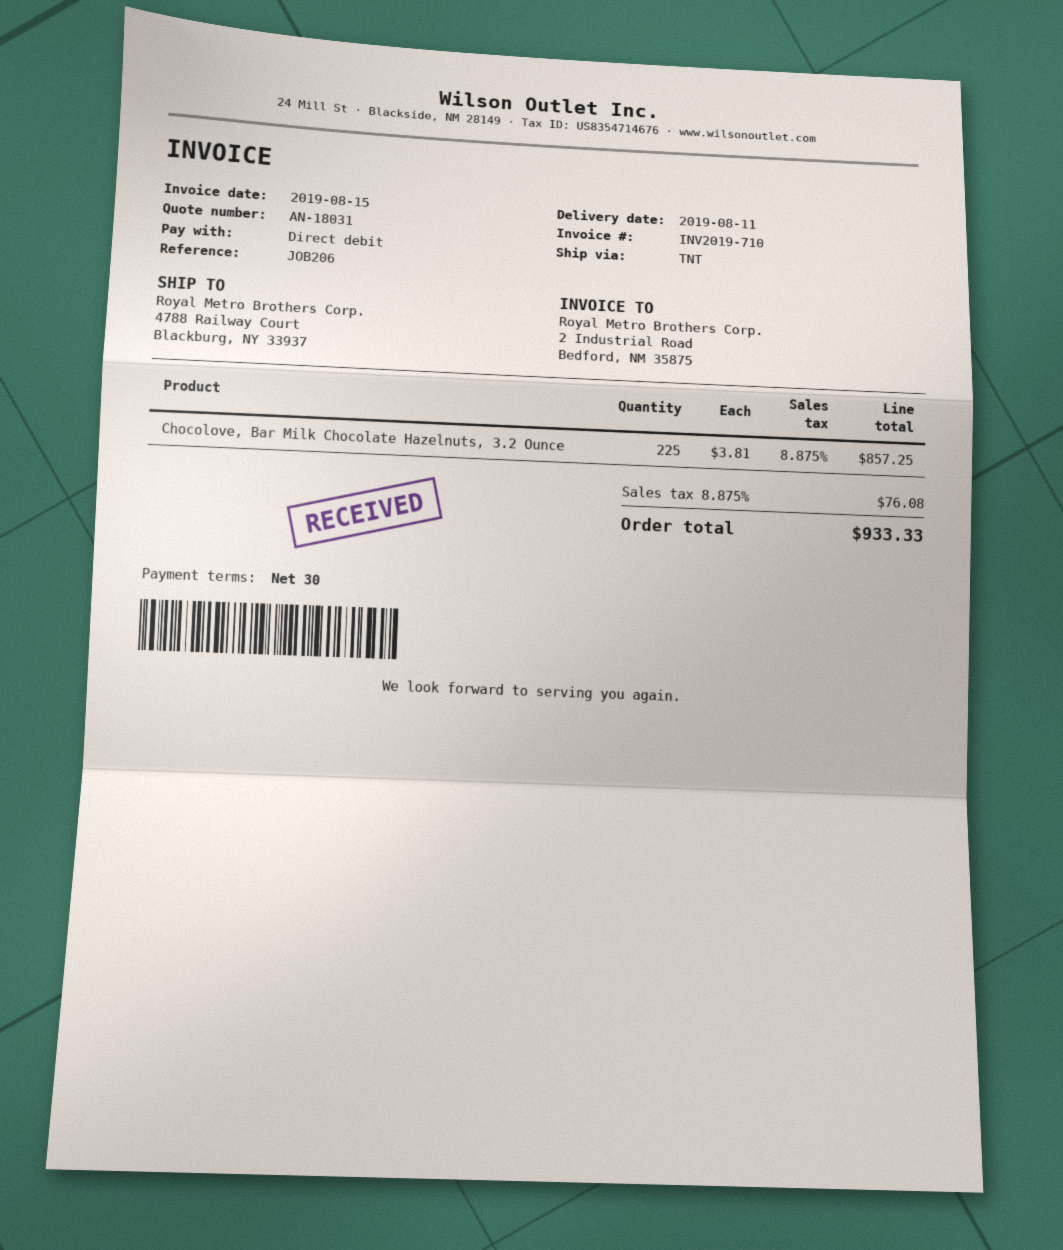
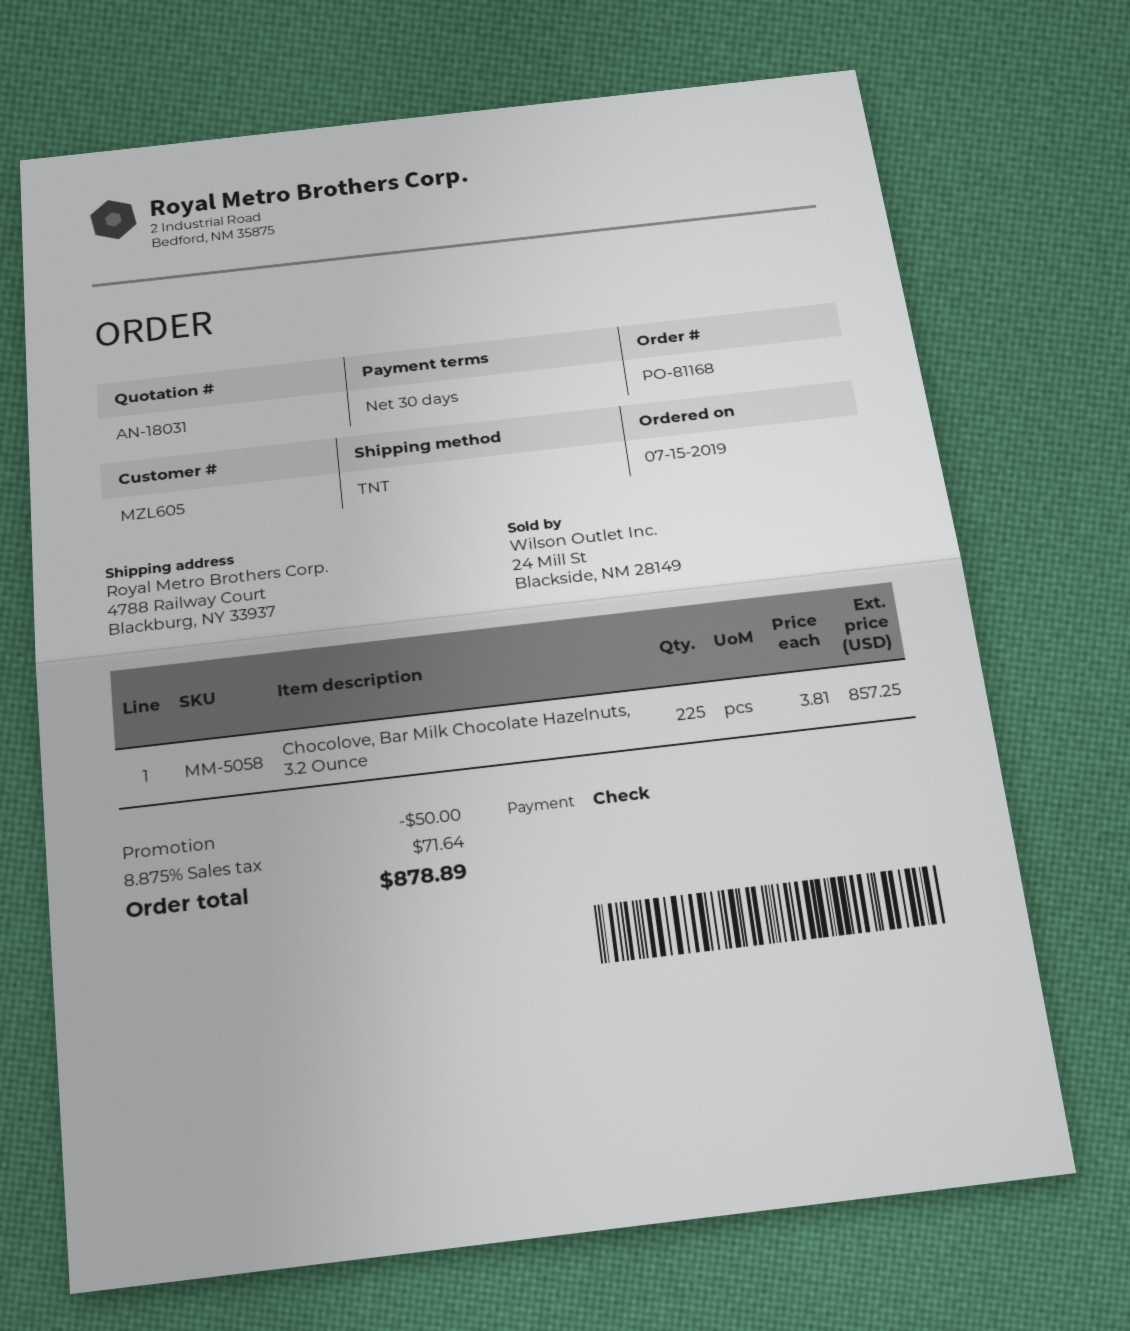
payment method: direct debit -> cheque
discount: none -> 50.00
tax: 8.875% = 76.08 -> 8.875% = 71.64
total: 933.33 -> 878.89

